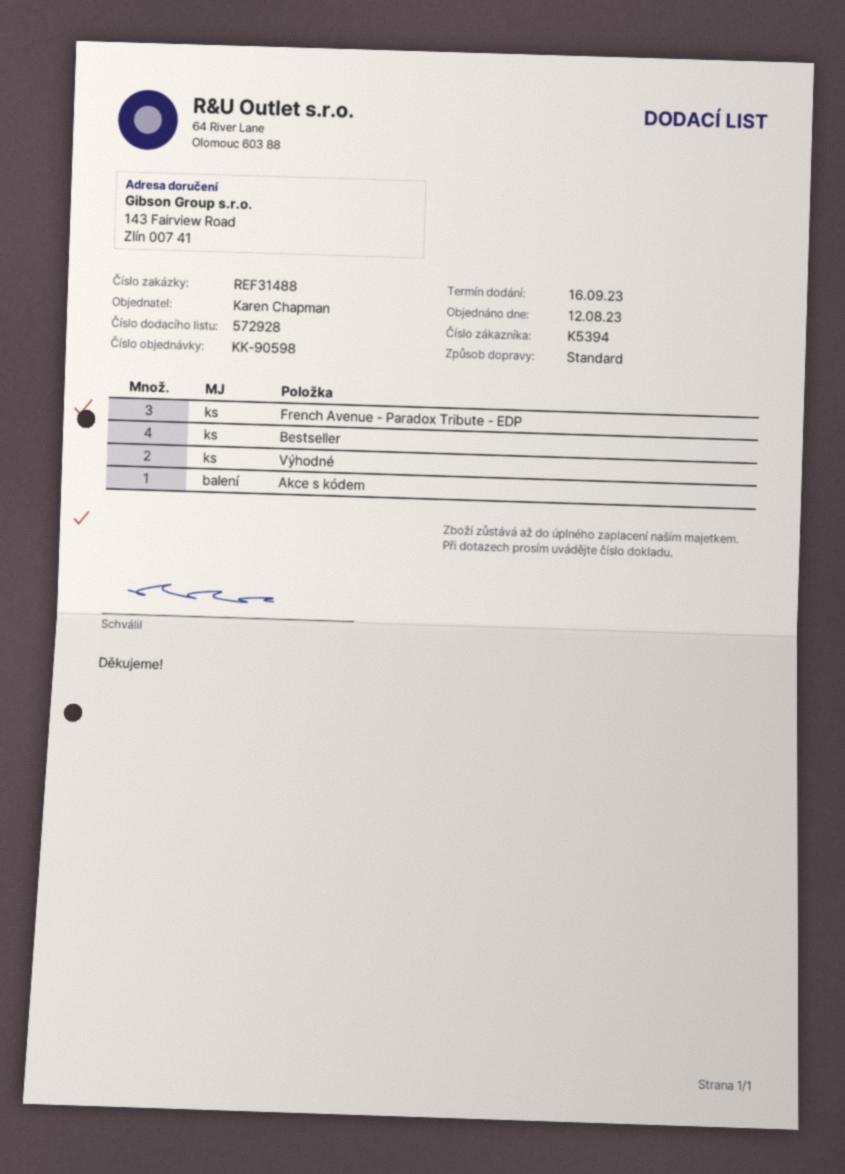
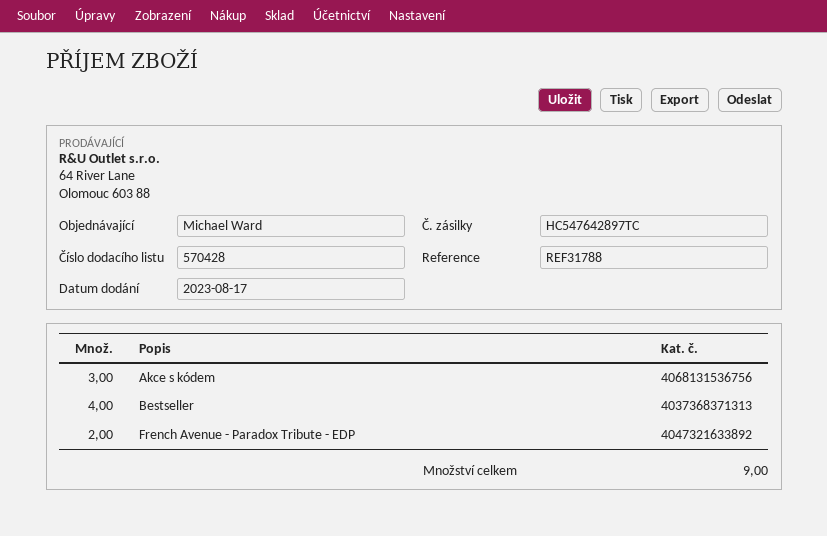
delivery note number: 572928 -> 570428
delivery date: 2023-09-16 -> 2023-08-17
reference: REF31488 -> REF31788
ordered by: Karen Chapman -> Michael Ward
French Avenue - Paradox Tribute - EDP: 3 -> 2
Výhodné: 2 -> none
Akce s kódem: 1 -> 3

